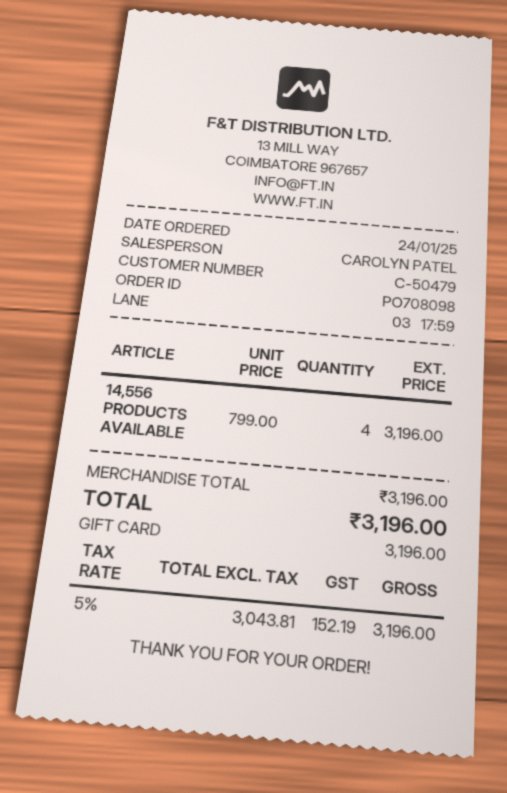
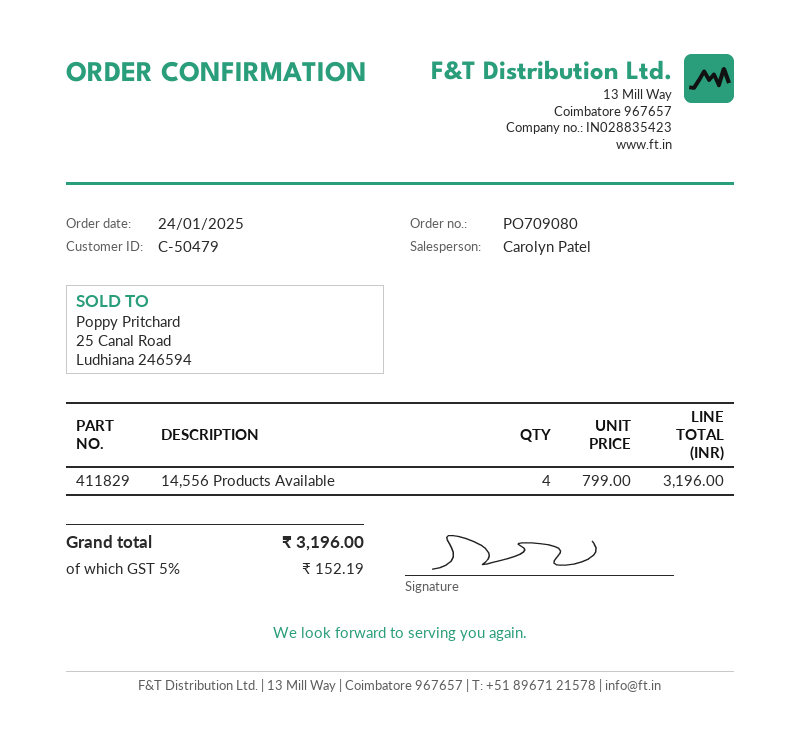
order number: PO708098 -> PO709080

